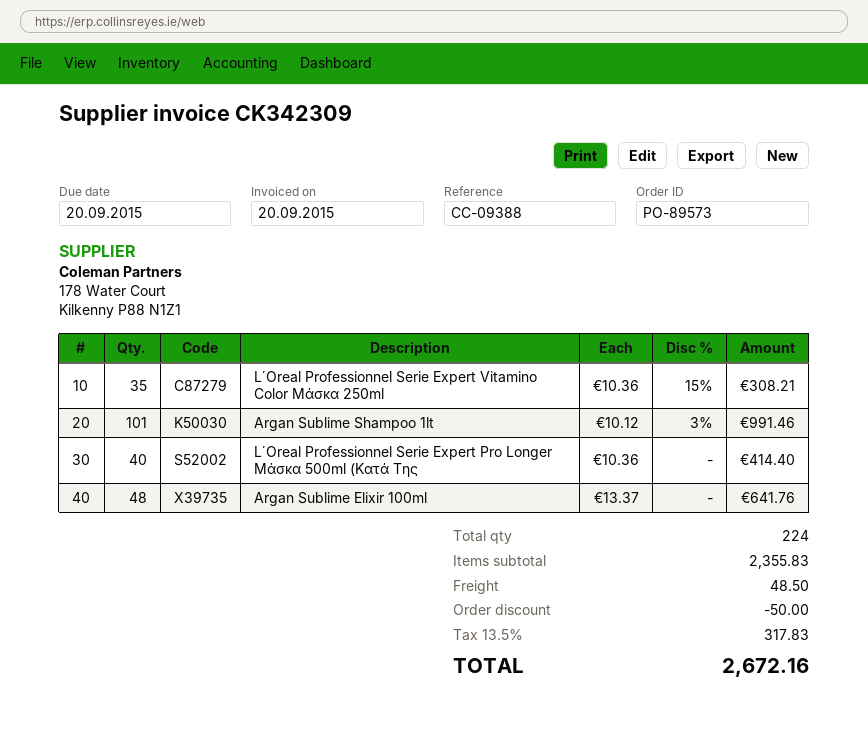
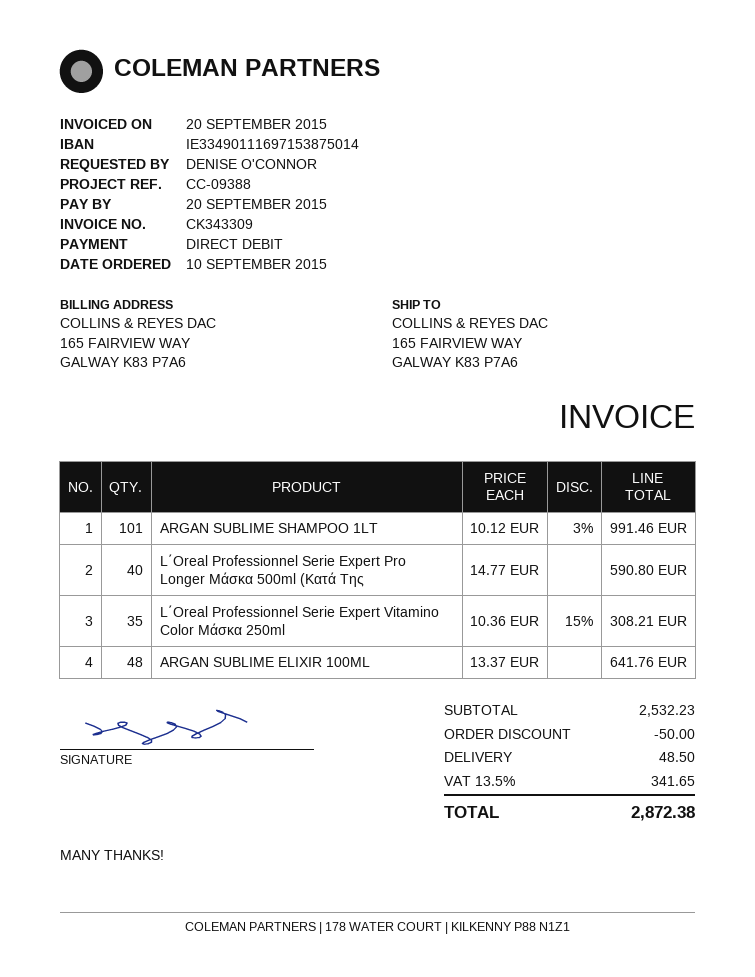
invoice number: CK342309 -> CK343309
L΄Oreal Professionnel Serie Expert Pro Longer Μάσκα 500ml (Κατά Της: 40 x 10.36 = 414.40 -> 40 x 14.77 = 590.80
subtotal: 2355.83 -> 2532.23
tax: 13.5% = 317.83 -> 13.5% = 341.65
total: 2672.16 -> 2872.38

